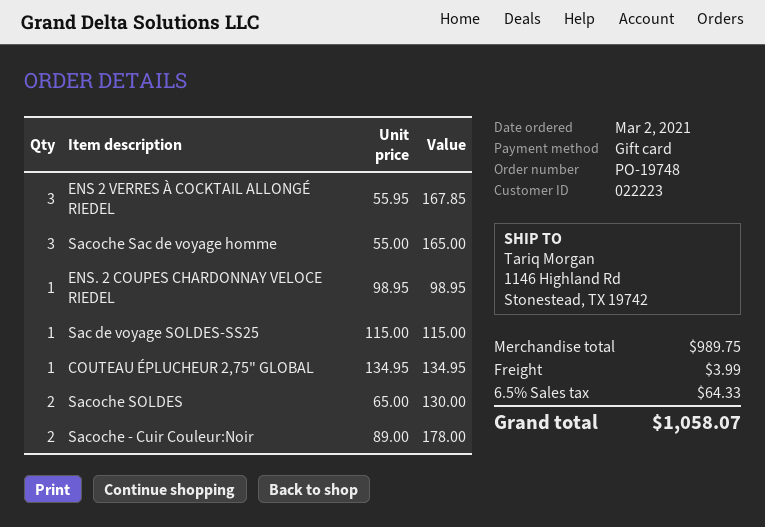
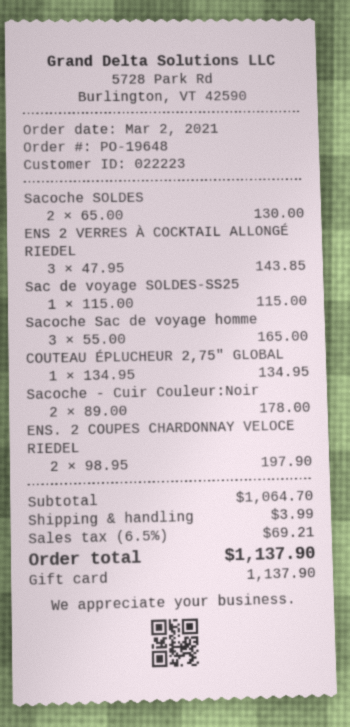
order number: PO-19748 -> PO-19648
ENS 2 VERRES À COCKTAIL ALLONGÉ RIEDEL: 3 x 55.95 = 167.85 -> 3 x 47.95 = 143.85
ENS. 2 COUPES CHARDONNAY VELOCE RIEDEL: 1 x 98.95 = 98.95 -> 2 x 98.95 = 197.90
subtotal: 989.75 -> 1064.70
tax: 6.5% = 64.33 -> 6.5% = 69.21
total: 1058.07 -> 1137.90

